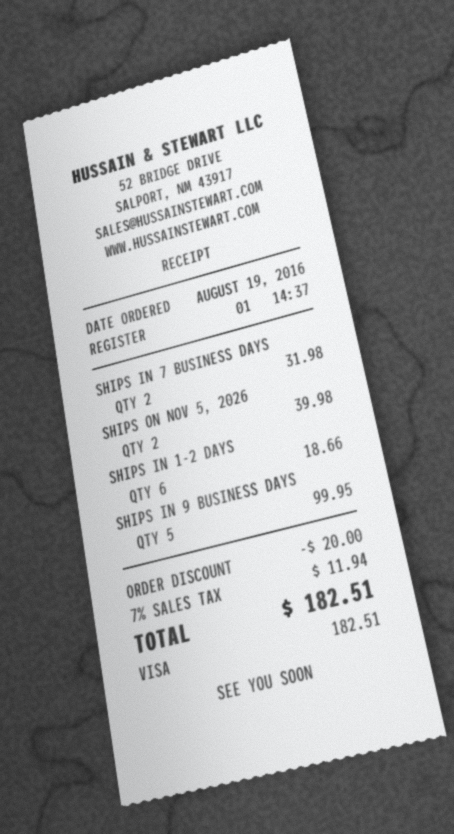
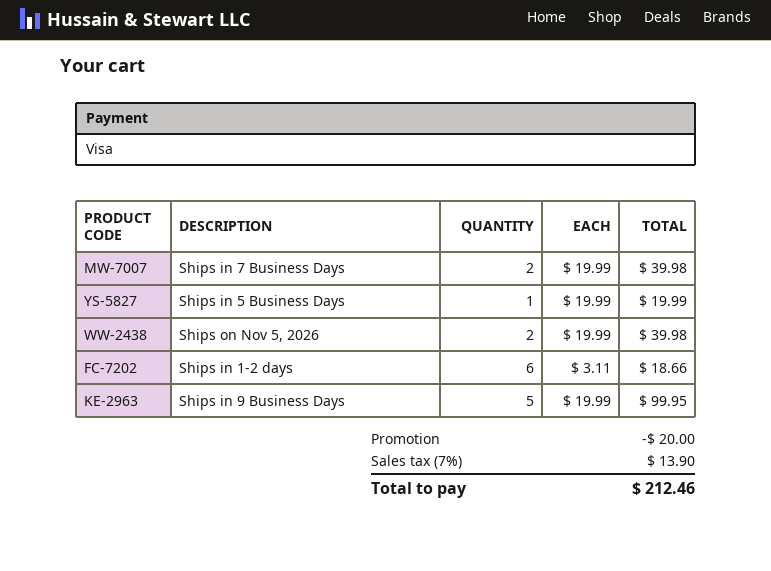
SHIPS IN 7 BUSINESS DAYS: 2 for 31.98 -> 2 for 39.98
Ships in 5 Business Days: none -> 1 for 19.99
tax: 7% = 11.94 -> 7% = 13.90
total: 182.51 -> 212.46

